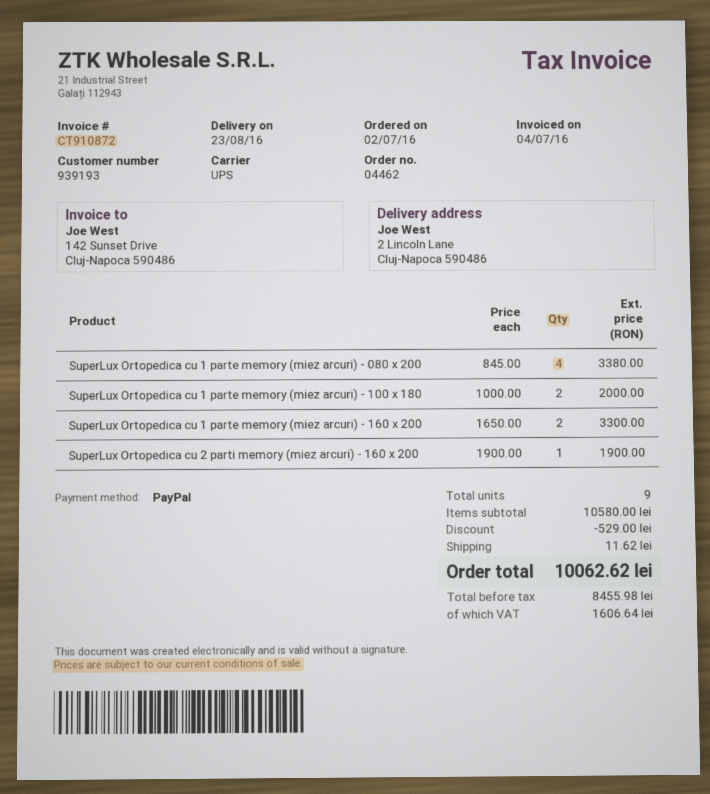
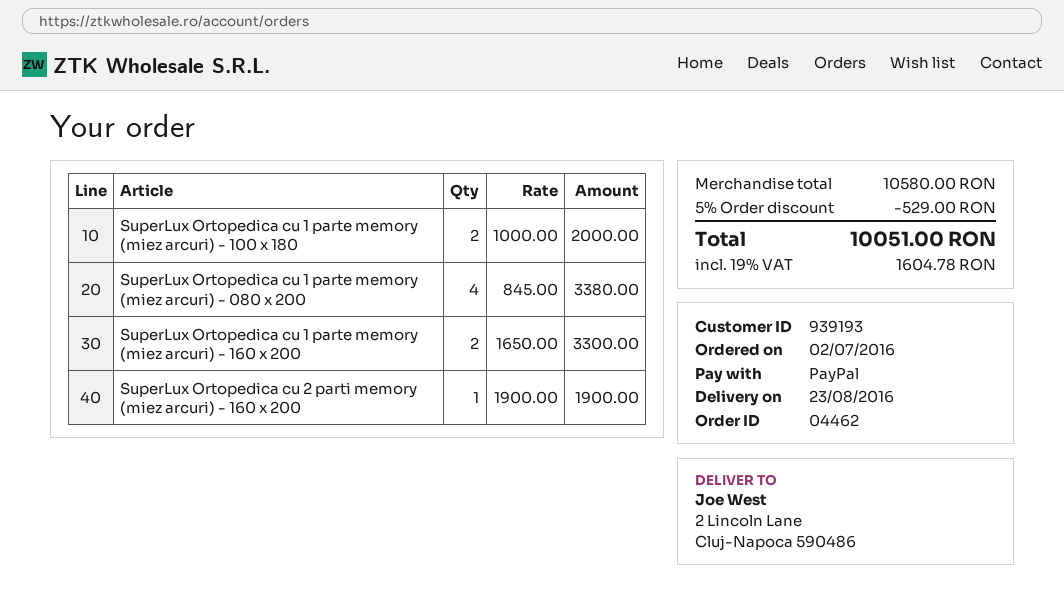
shipping: 11.62 -> none
tax: 1606.64 -> 1604.78
total: 10062.62 -> 10051.00

